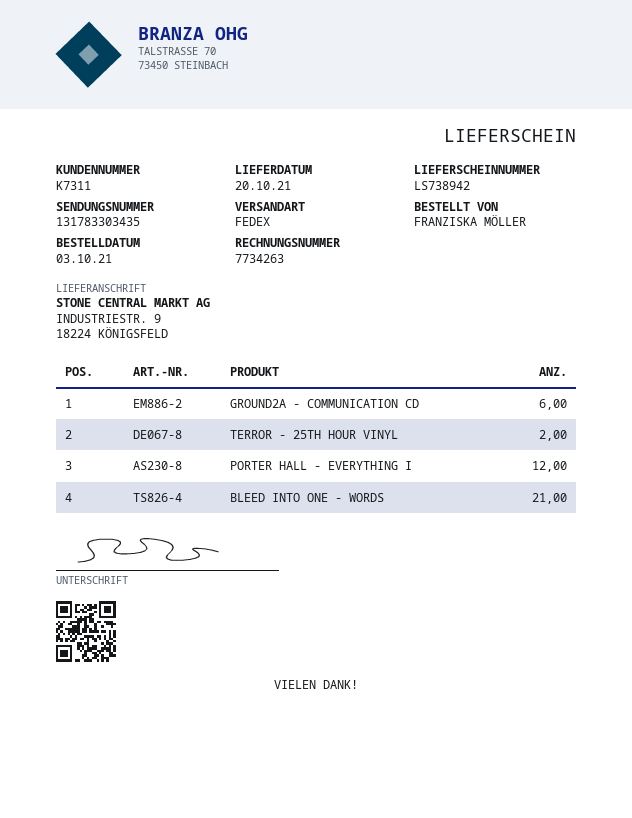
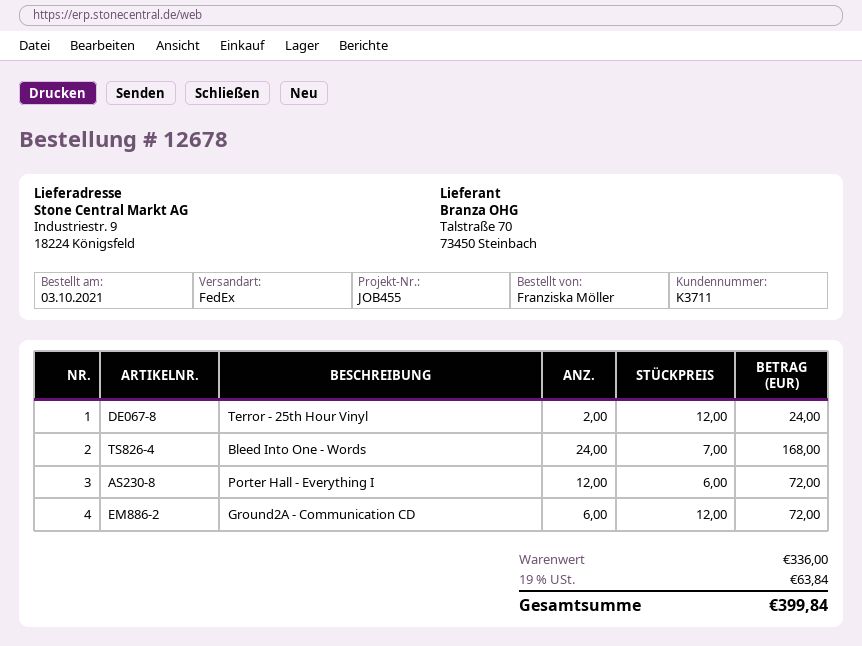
customer number: K7311 -> K3711
BLEED INTO ONE - WORDS: 21 -> 24

